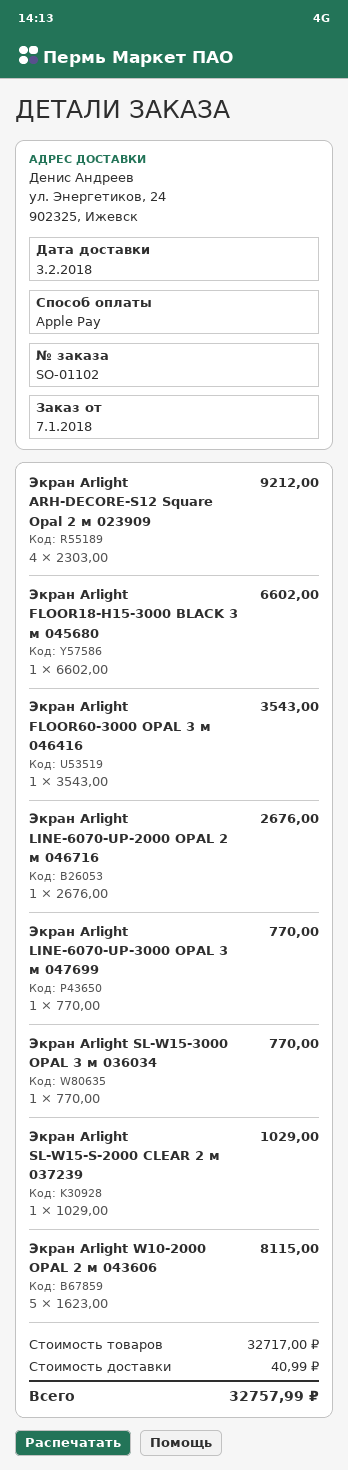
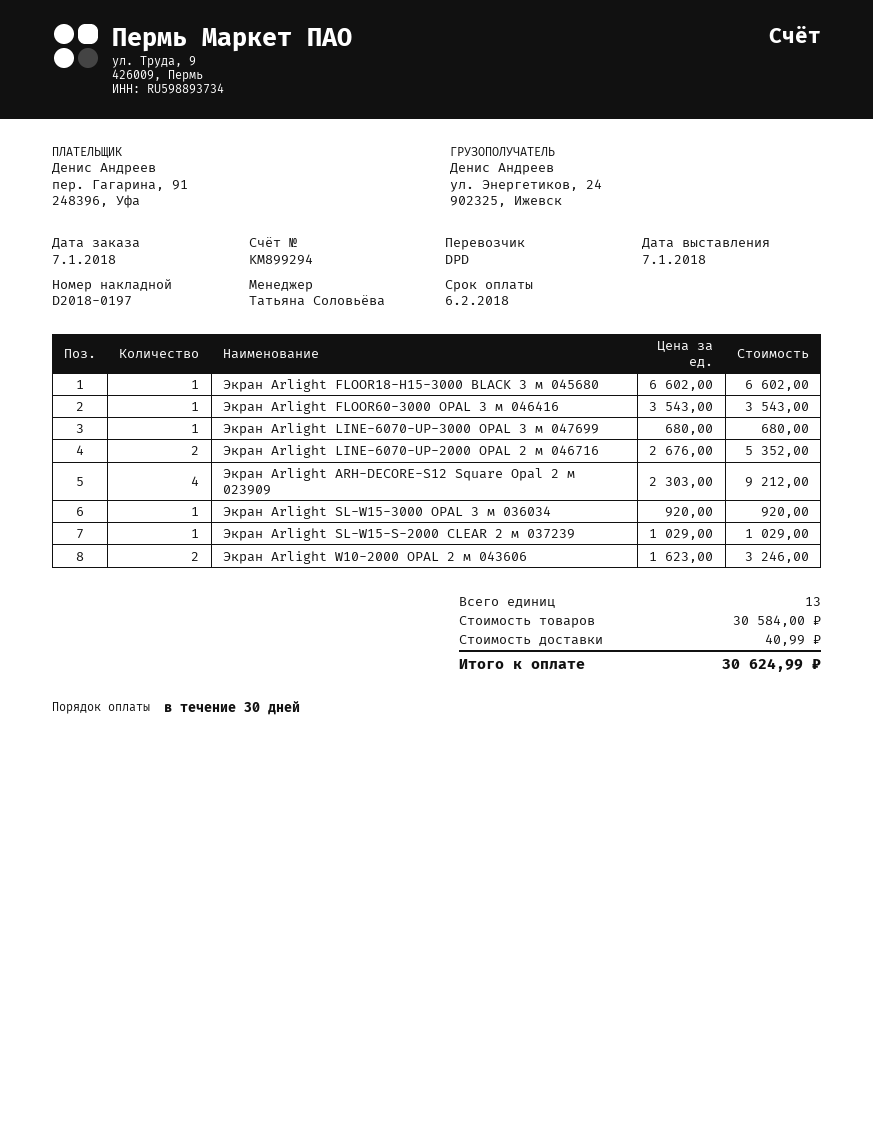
Экран Arlight LINE-6070-UP-2000 OPAL 2 м 046716: 1 x 2676.00 = 2676.00 -> 2 x 2676.00 = 5352.00
Экран Arlight LINE-6070-UP-3000 OPAL 3 м 047699: 1 x 770.00 = 770.00 -> 1 x 680.00 = 680.00
Экран Arlight SL-W15-3000 OPAL 3 м 036034: 1 x 770.00 = 770.00 -> 1 x 920.00 = 920.00
Экран Arlight W10-2000 OPAL 2 м 043606: 5 x 1623.00 = 8115.00 -> 2 x 1623.00 = 3246.00
subtotal: 32717.00 -> 30584.00
total: 32757.99 -> 30624.99

